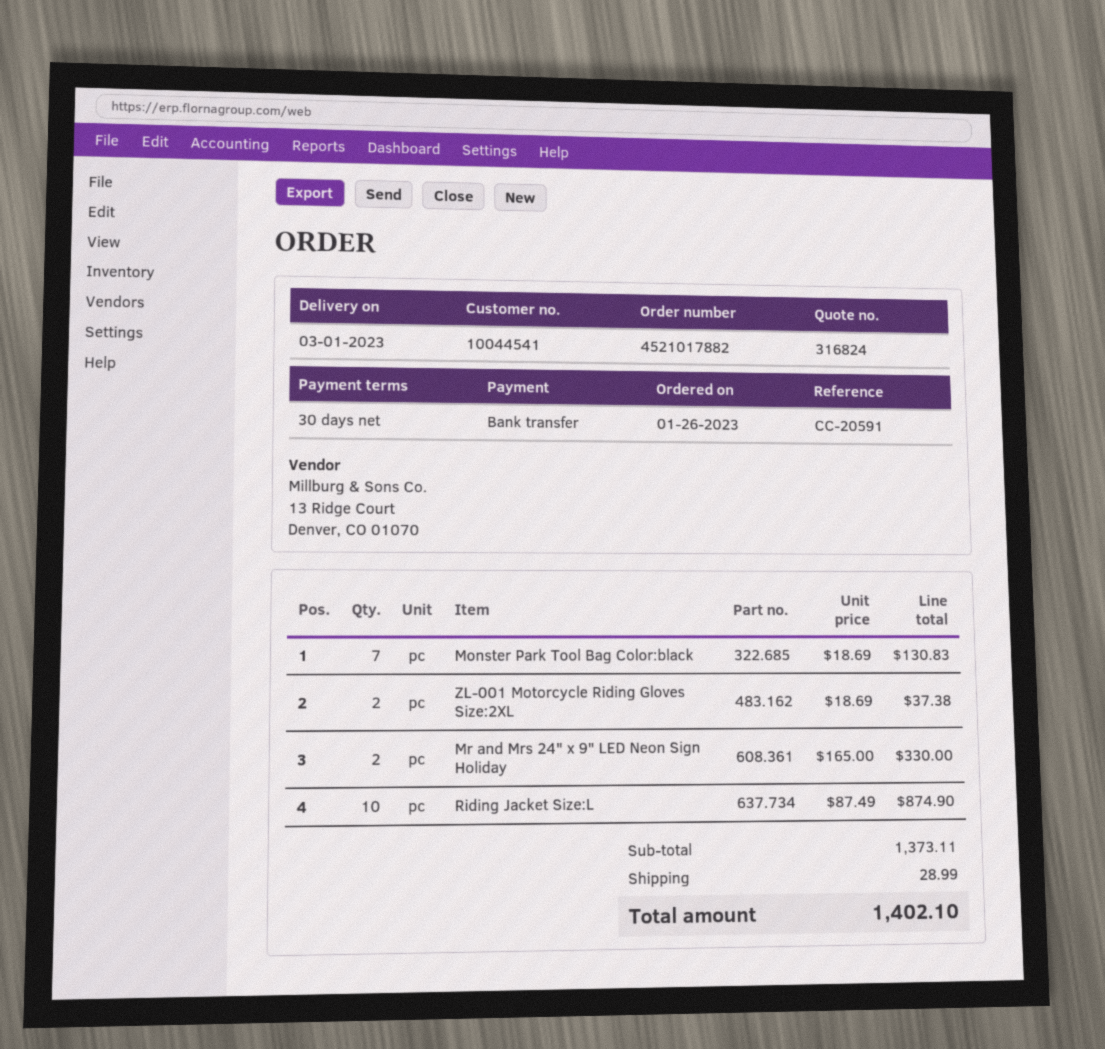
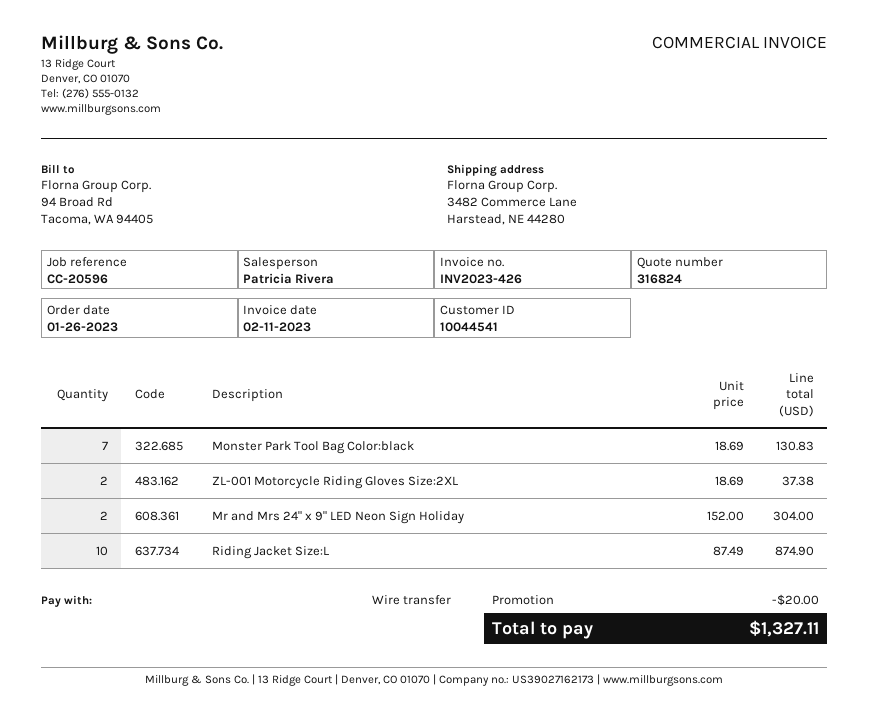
reference: CC-20591 -> CC-20596
Mr and Mrs 24" x 9" LED Neon Sign Holiday: 2 x 165.00 = 330.00 -> 2 x 152.00 = 304.00
discount: none -> 20.00
shipping: 28.99 -> none
total: 1402.10 -> 1327.11

